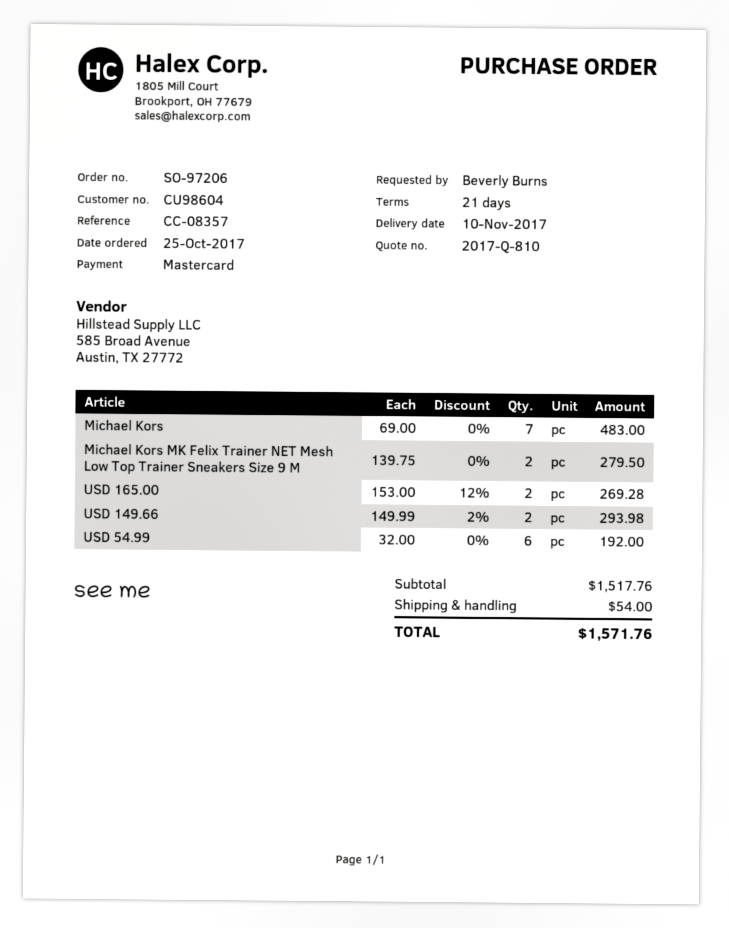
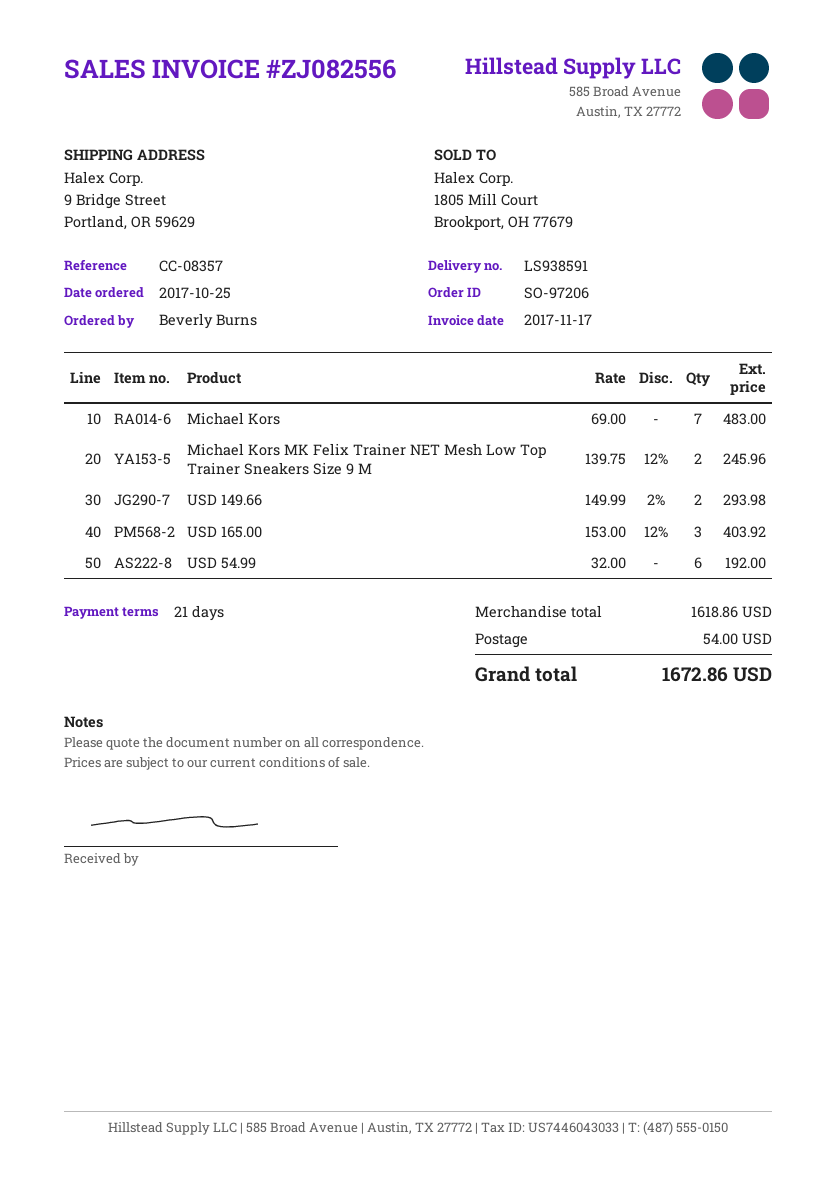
Michael Kors MK Felix Trainer NET Mesh Low Top Trainer Sneakers Size 9 M: 2 x 139.75 = 279.50 -> 2 x 139.75 - 12% = 245.96
USD 165.00: 2 x 153.00 - 12% = 269.28 -> 3 x 153.00 - 12% = 403.92
subtotal: 1517.76 -> 1618.86
total: 1571.76 -> 1672.86

